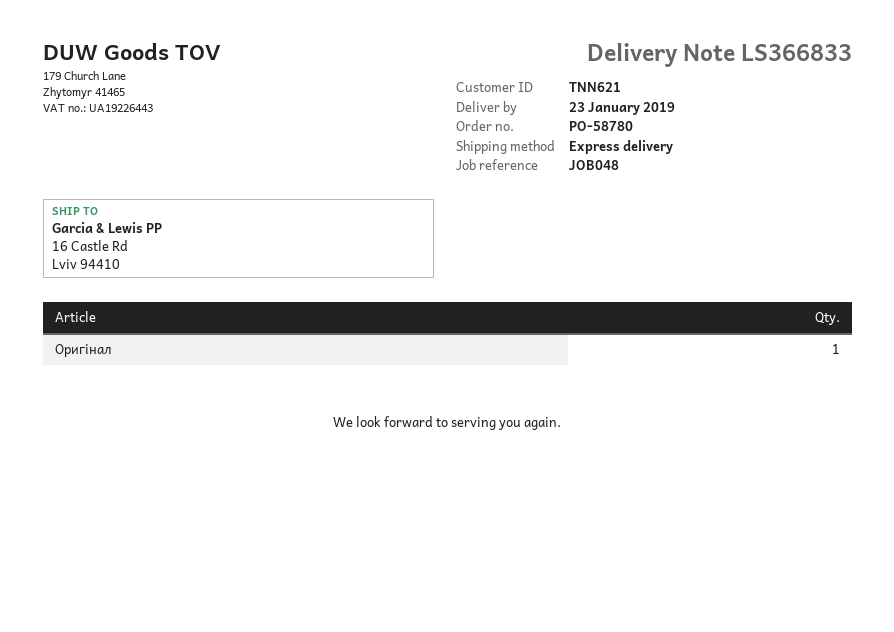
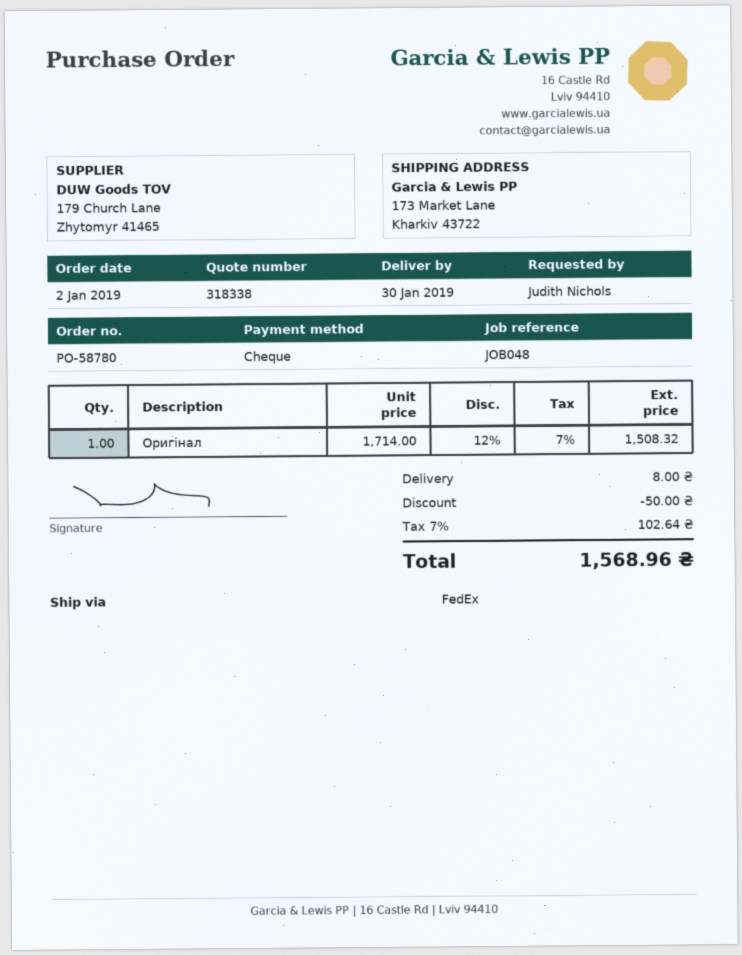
delivery date: 2019-01-23 -> 2019-01-30
shipping method: express -> FedEx
ship to: 16 Castle Rd, Lviv 94410 -> 173 Market Lane, Kharkiv 43722

